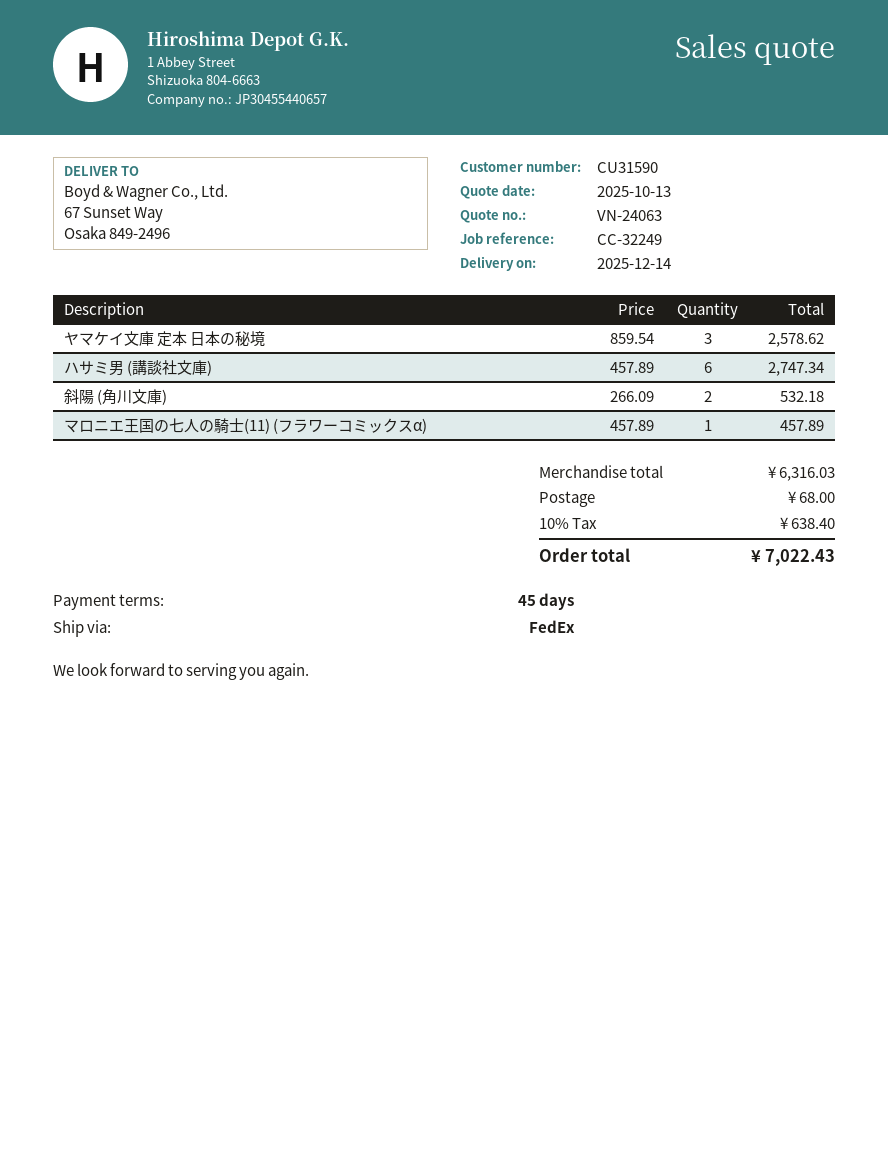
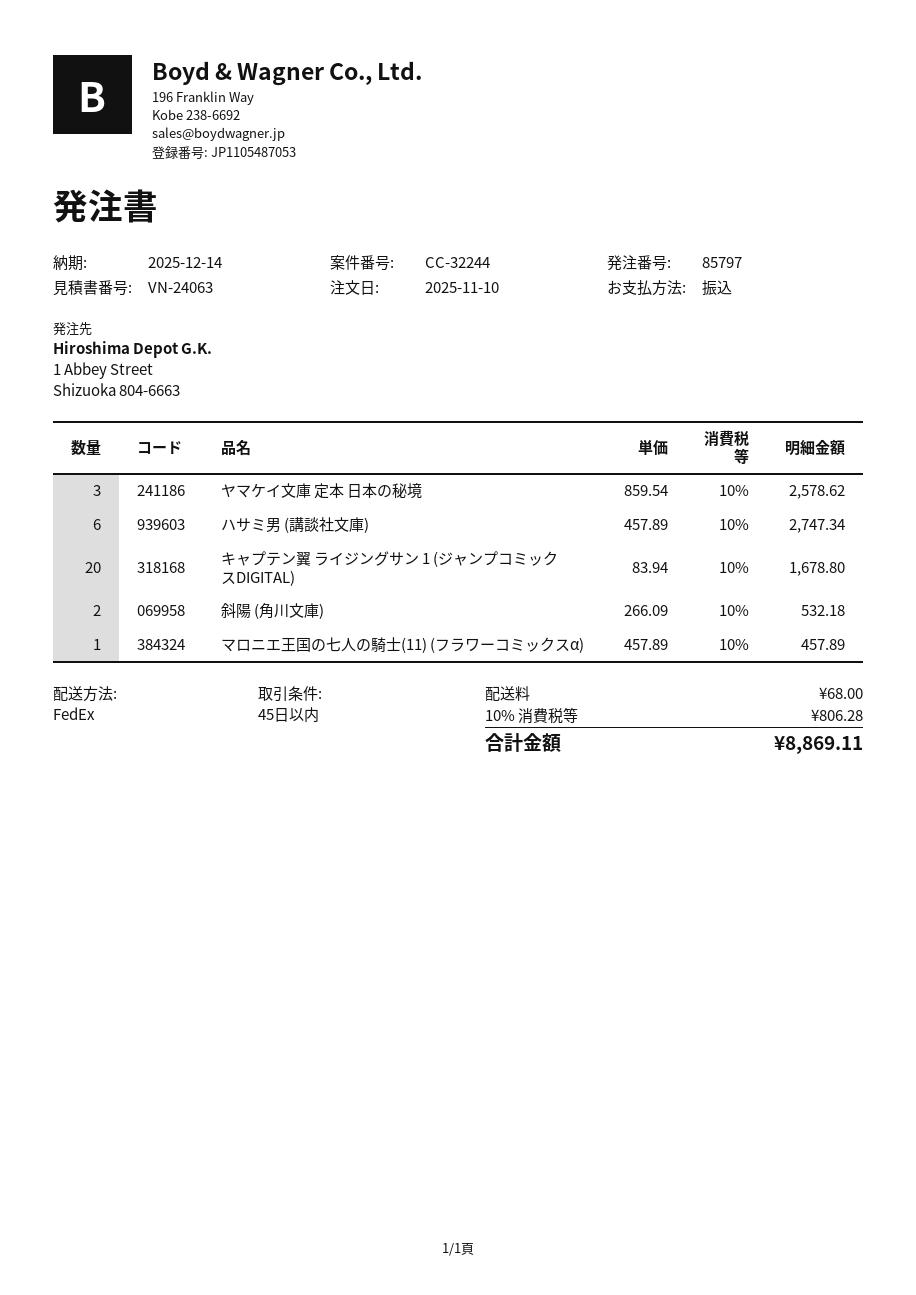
reference: CC-32249 -> CC-32244
キャプテン翼 ライジングサン 1 (ジャンプコミックスDIGITAL): none -> 20 x 83.94 = 1678.80
tax: 10% = 638.40 -> 10% = 806.28
total: 7022.43 -> 8869.11

